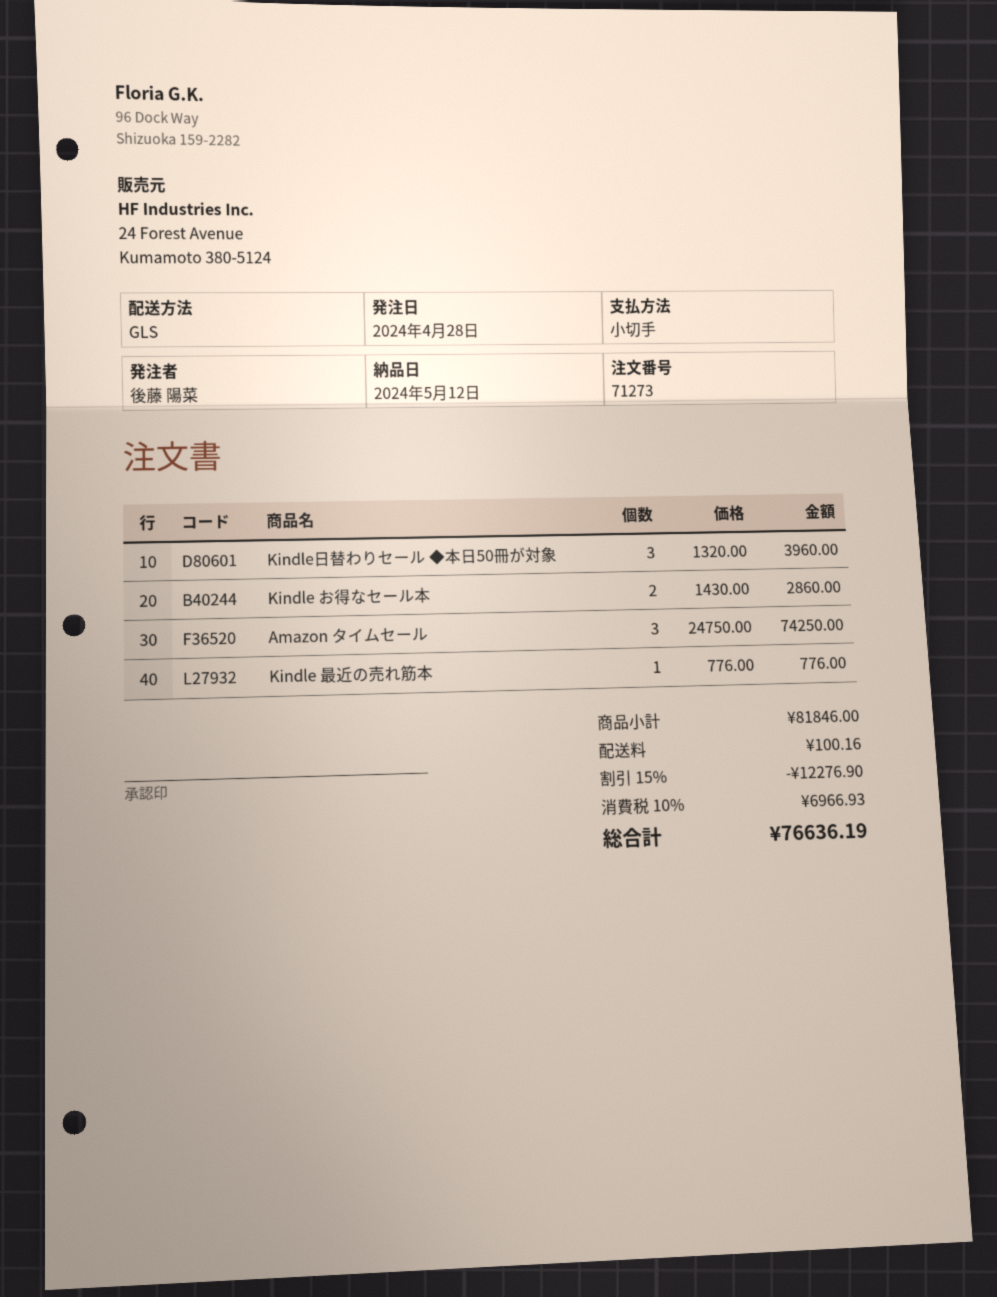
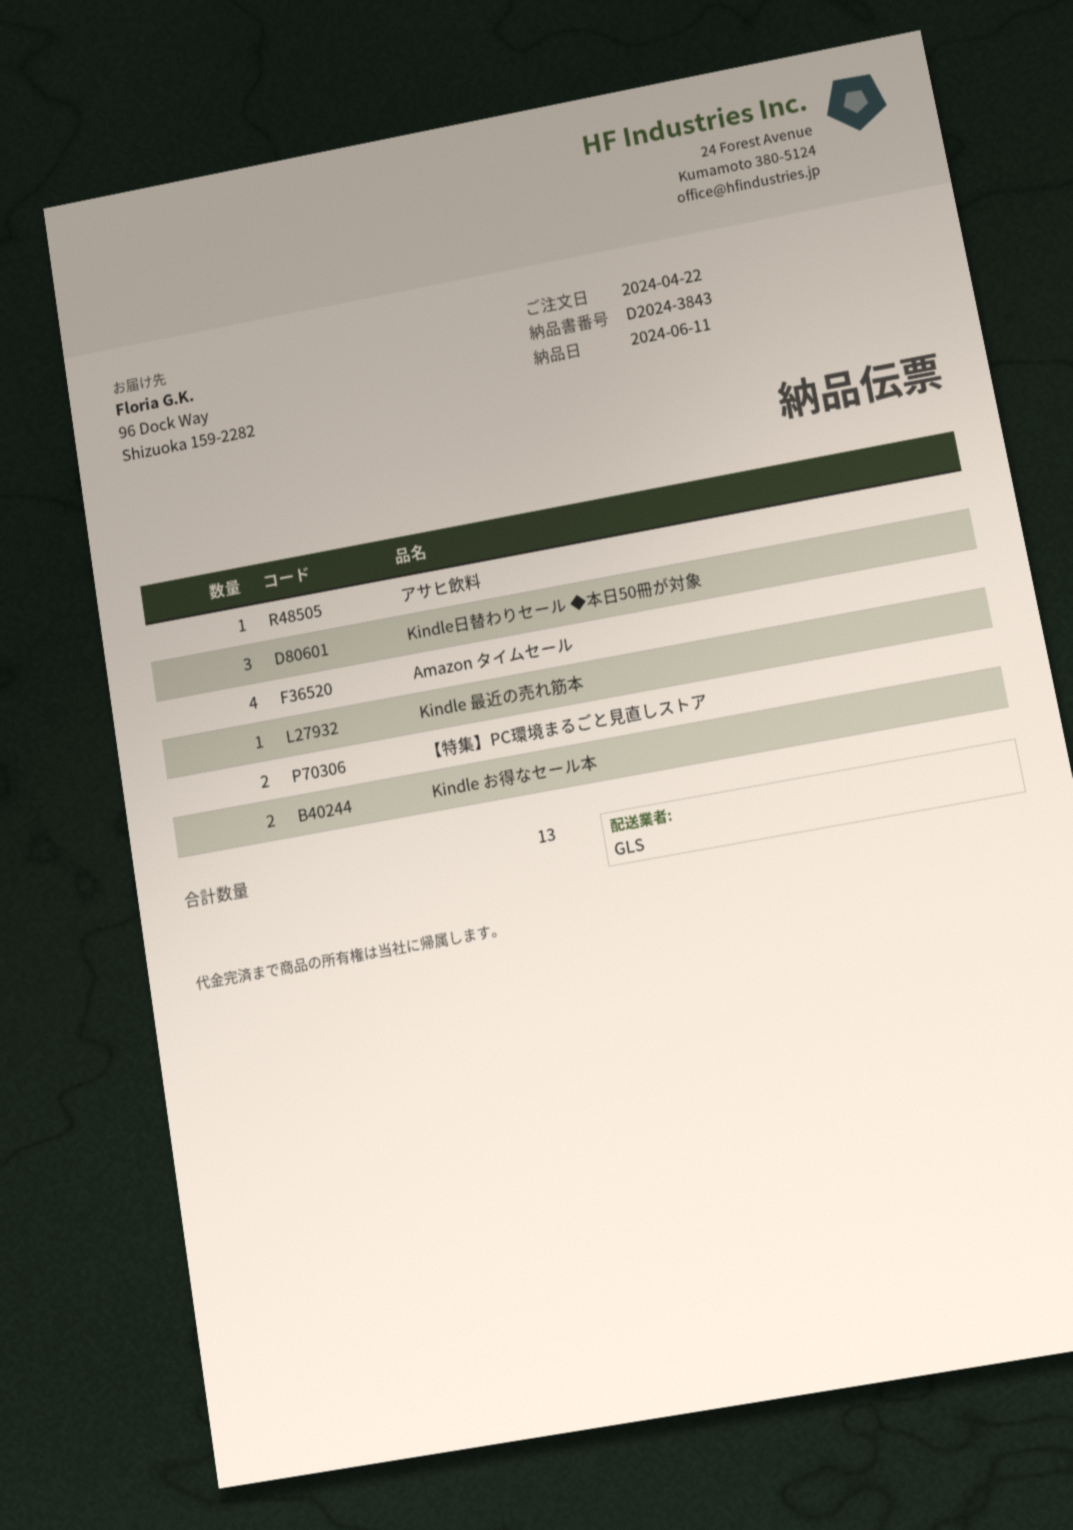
order date: 2024-04-28 -> 2024-04-22
delivery date: 2024-05-12 -> 2024-06-11
Amazon タイムセール: 3 -> 4
アサヒ飲料: none -> 1
【特集】PC環境まるごと見直しストア: none -> 2

